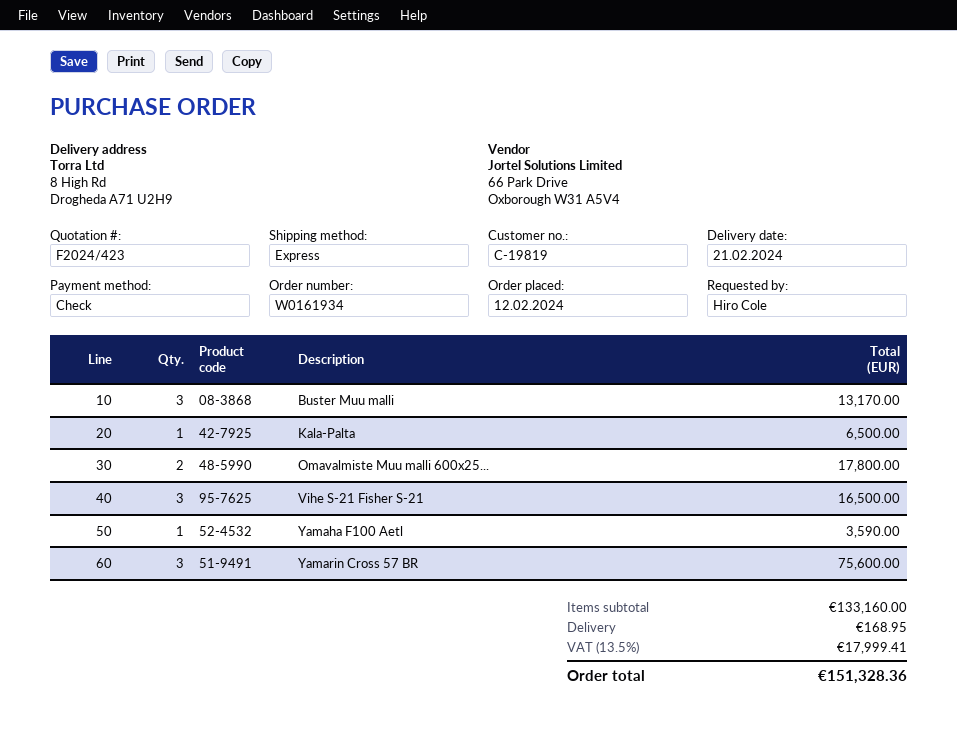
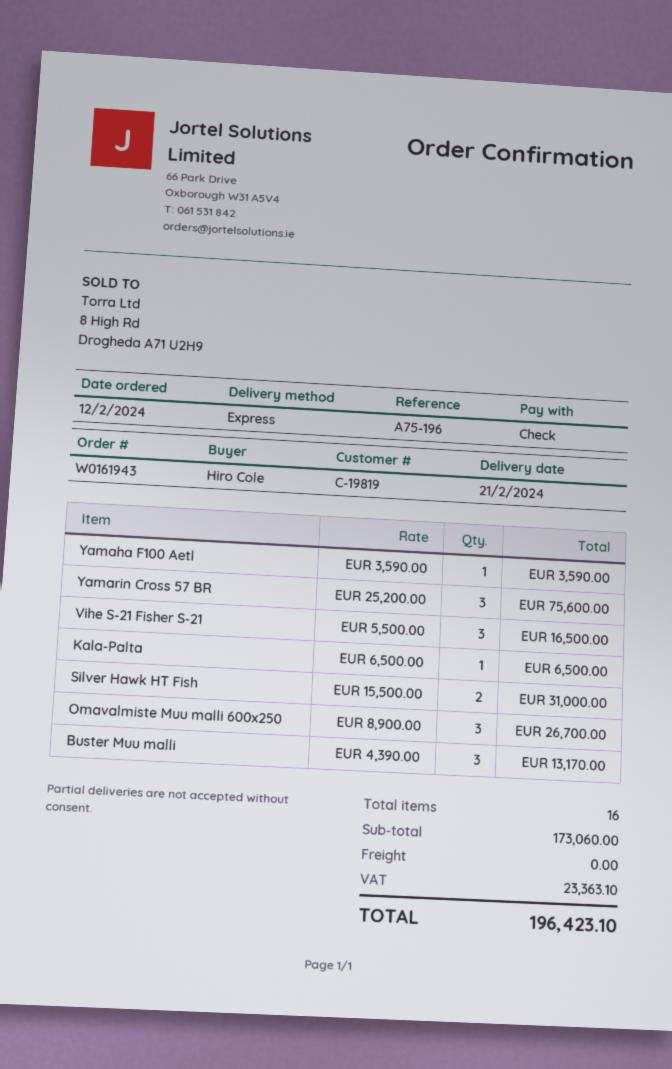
order number: W0161934 -> W0161943
Omavalmiste Muu malli 600x25...: 2 for 17800.00 -> 3 for 26700.00
Silver Hawk HT Fish: none -> 2 for 31000.00
subtotal: 133160.00 -> 173060.00
shipping: 168.95 -> 0.00
tax: 17999.41 -> 23363.10
total: 151328.36 -> 196423.10

